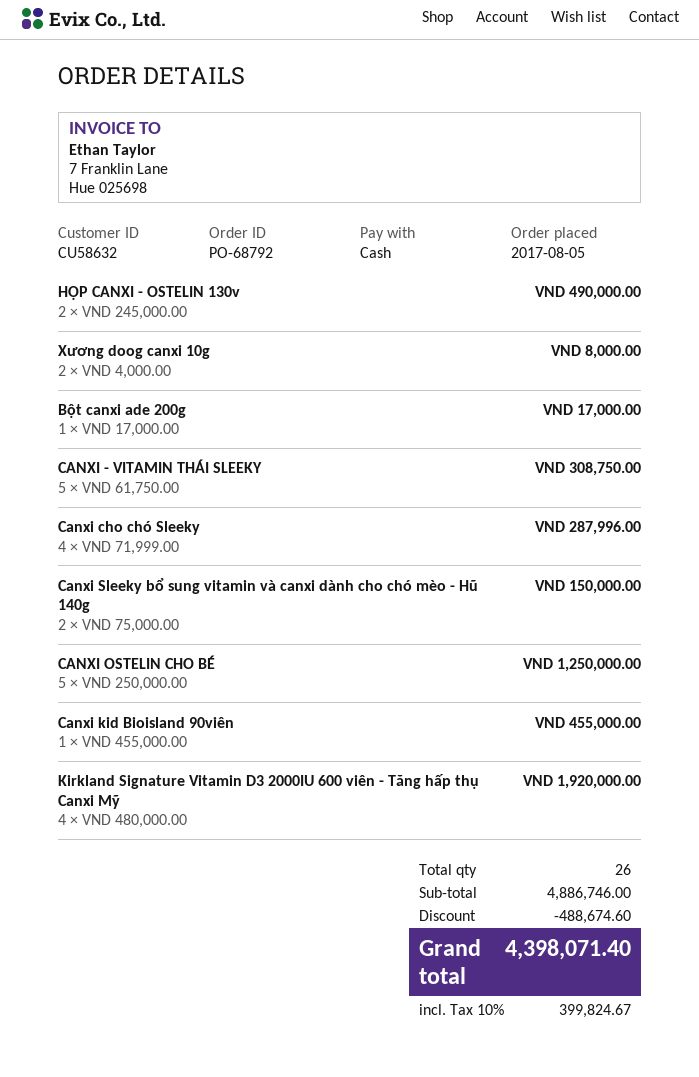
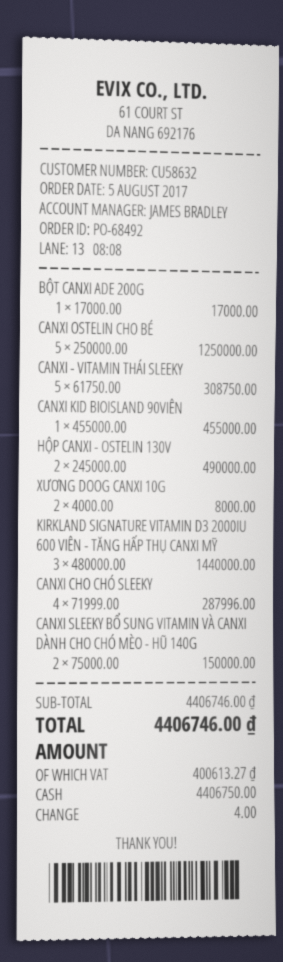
order number: PO-68792 -> PO-68492
Kirkland Signature Vitamin D3 2000IU 600 viên - Tăng hấp thụ Canxi Mỹ: 4 x 480000.00 = 1920000.00 -> 3 x 480000.00 = 1440000.00
subtotal: 4886746.00 -> 4406746.00
discount: 488674.60 -> none
tax: 399824.67 -> 400613.27
total: 4398071.40 -> 4406746.00

